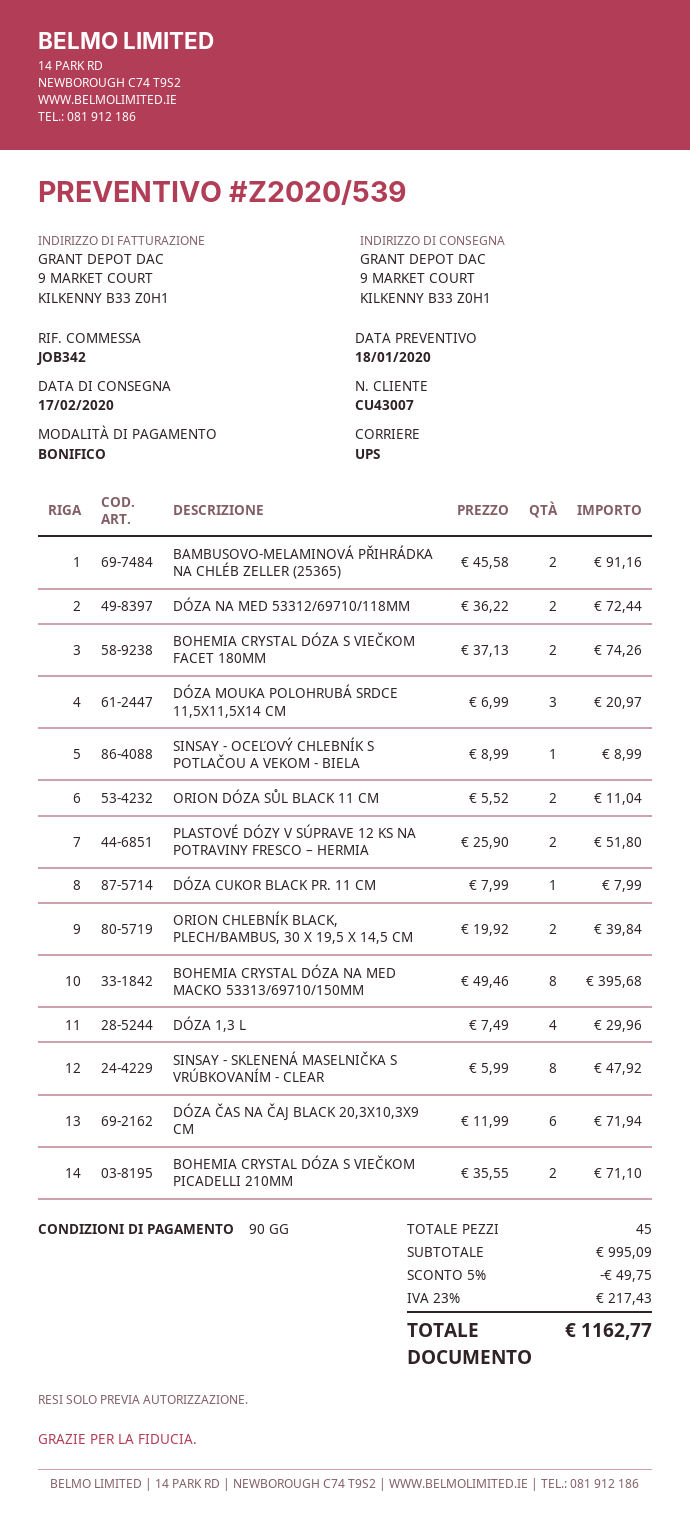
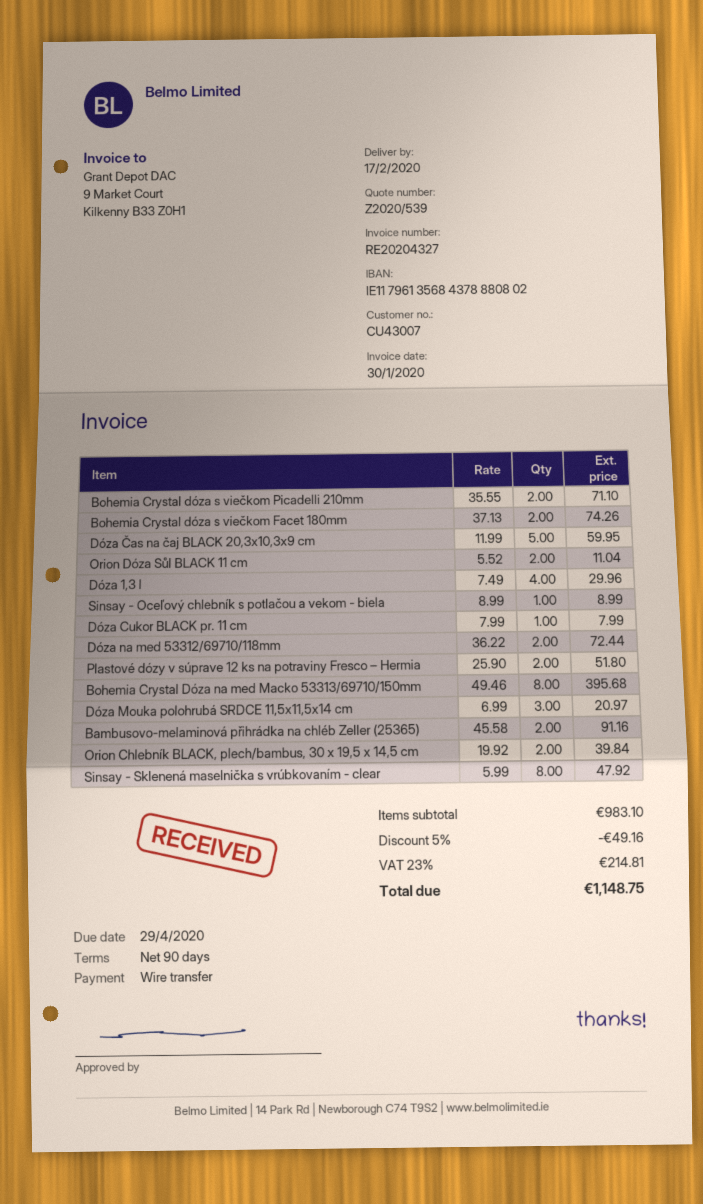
DÓZA ČAS NA ČAJ BLACK 20,3X10,3X9 CM: 6 x 11.99 = 71.94 -> 5 x 11.99 = 59.95
subtotal: 995.09 -> 983.10
discount: 5% = 49.75 -> 5% = 49.16
tax: 23% = 217.43 -> 23% = 214.81
total: 1162.77 -> 1148.75

